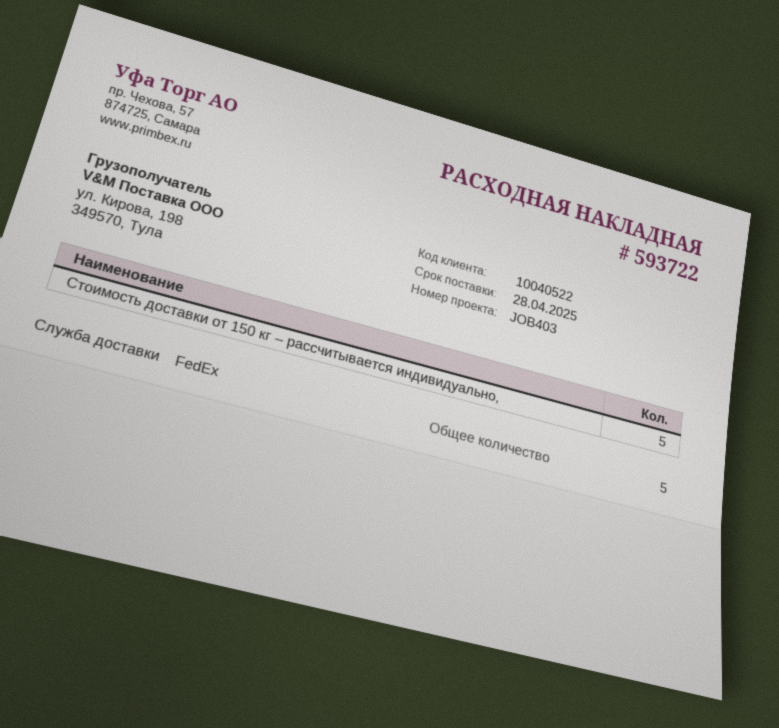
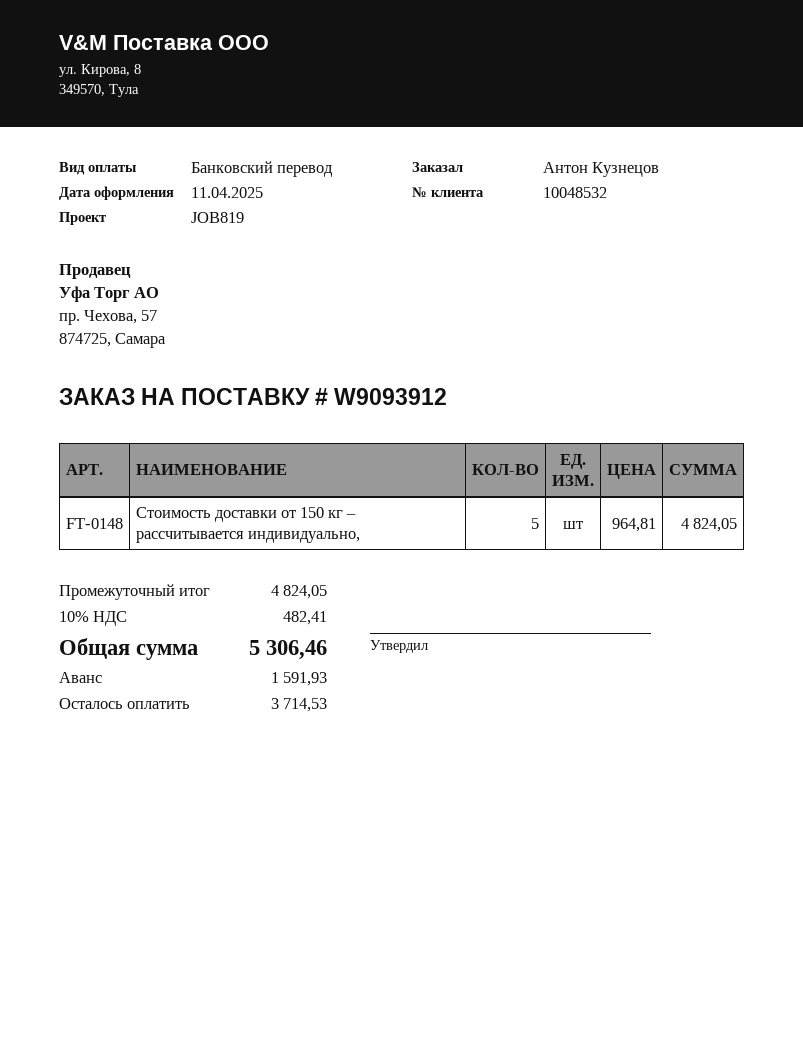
customer number: 10040522 -> 10048532
reference: JOB403 -> JOB819

